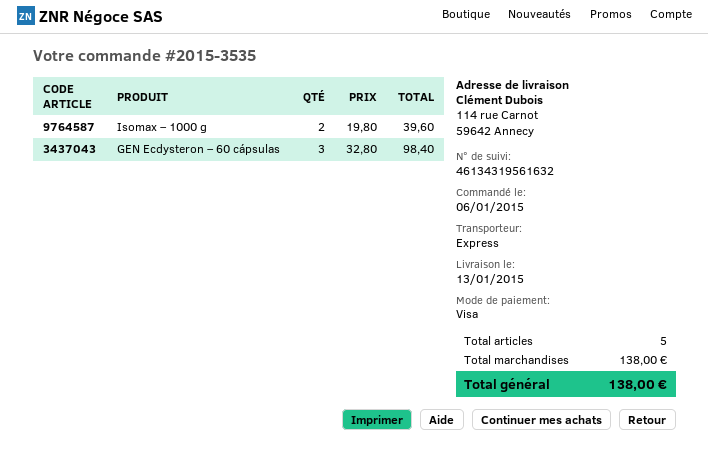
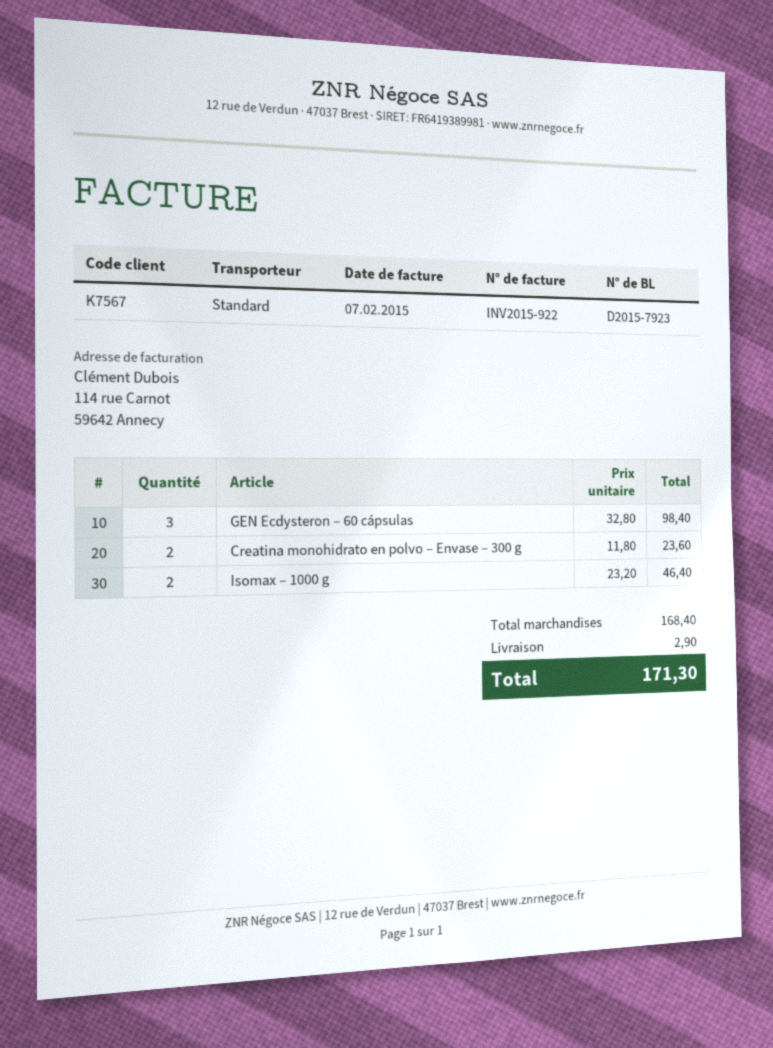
shipping method: express -> standard
Isomax – 1000 g: 2 x 19.80 = 39.60 -> 2 x 23.20 = 46.40
Creatina monohidrato en polvo – Envase – 300 g: none -> 2 x 11.80 = 23.60
subtotal: 138.00 -> 168.40
shipping: none -> 2.90
total: 138.00 -> 171.30

